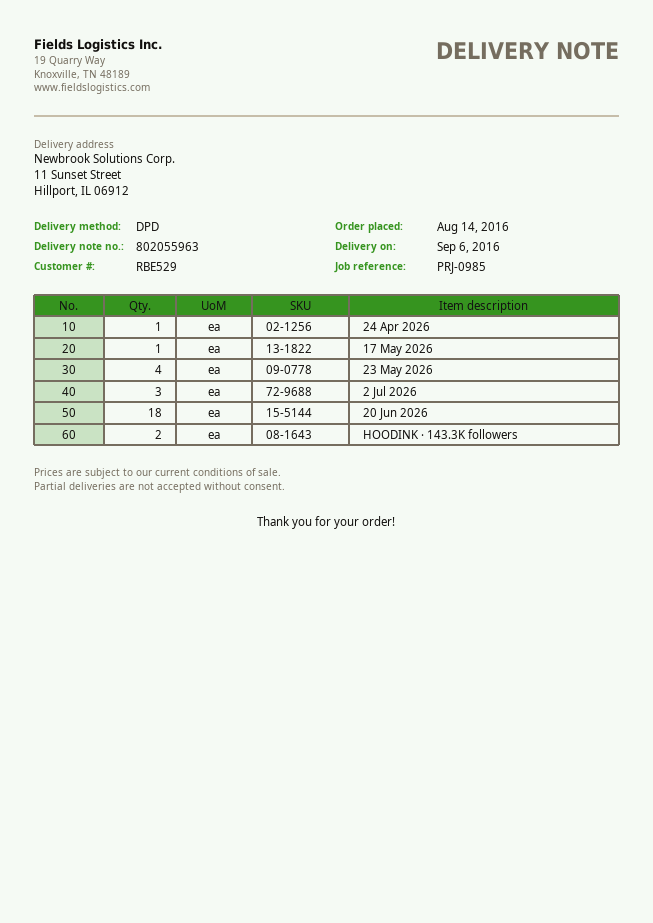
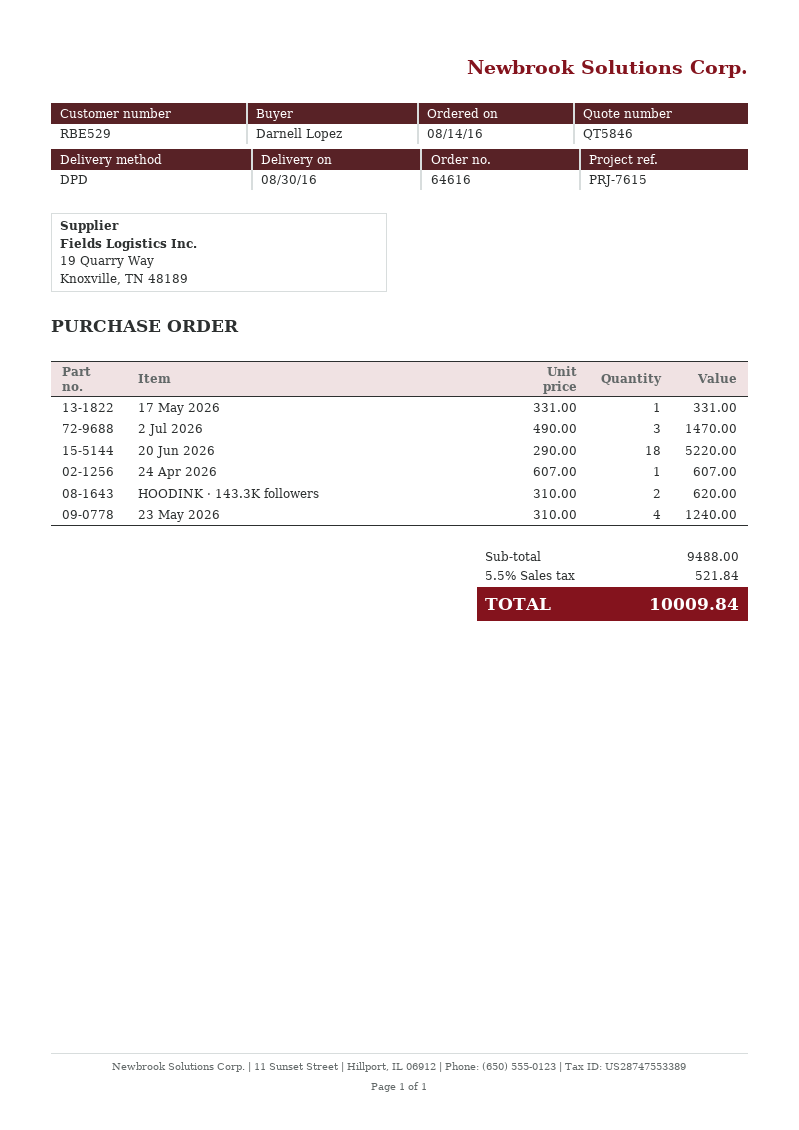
delivery date: 2016-09-06 -> 2016-08-30
reference: PRJ-0985 -> PRJ-7615

